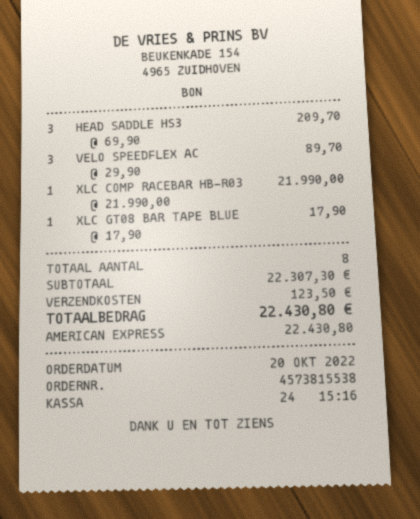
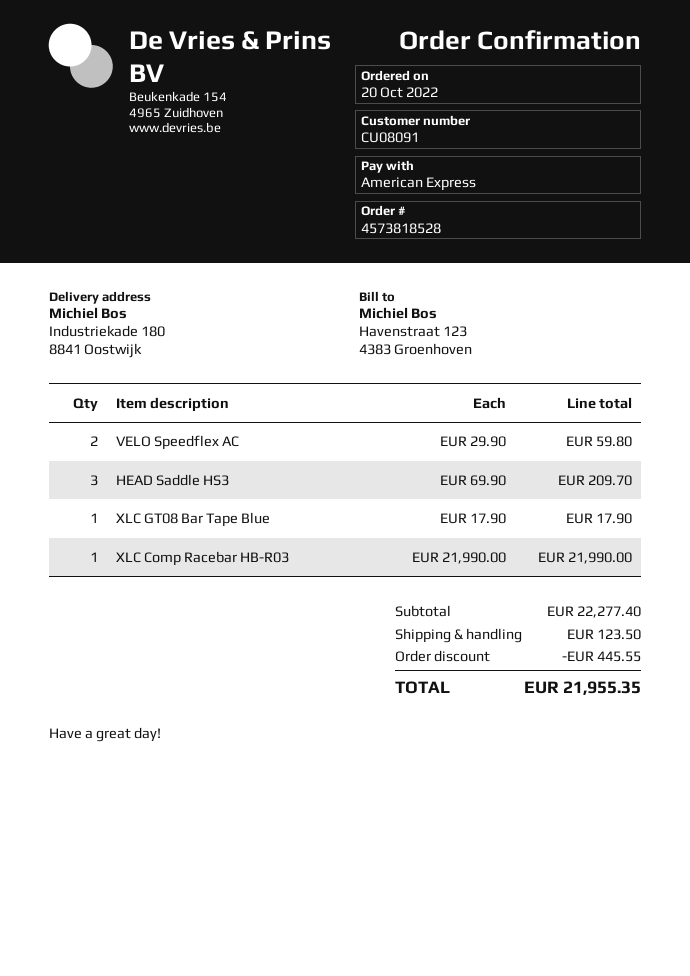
order number: 4573815538 -> 4573818528
VELO SPEEDFLEX AC: 3 x 29.90 = 89.70 -> 2 x 29.90 = 59.80
subtotal: 22307.30 -> 22277.40
discount: none -> 445.55
total: 22430.80 -> 21955.35

